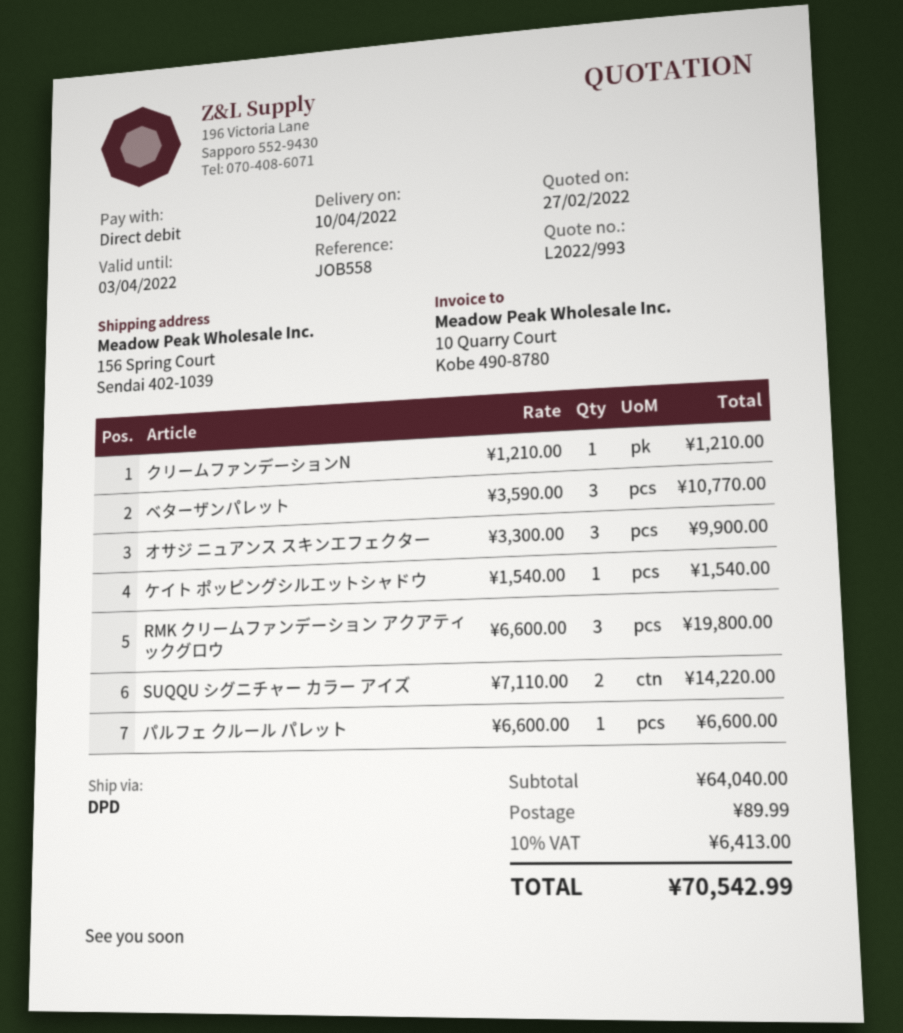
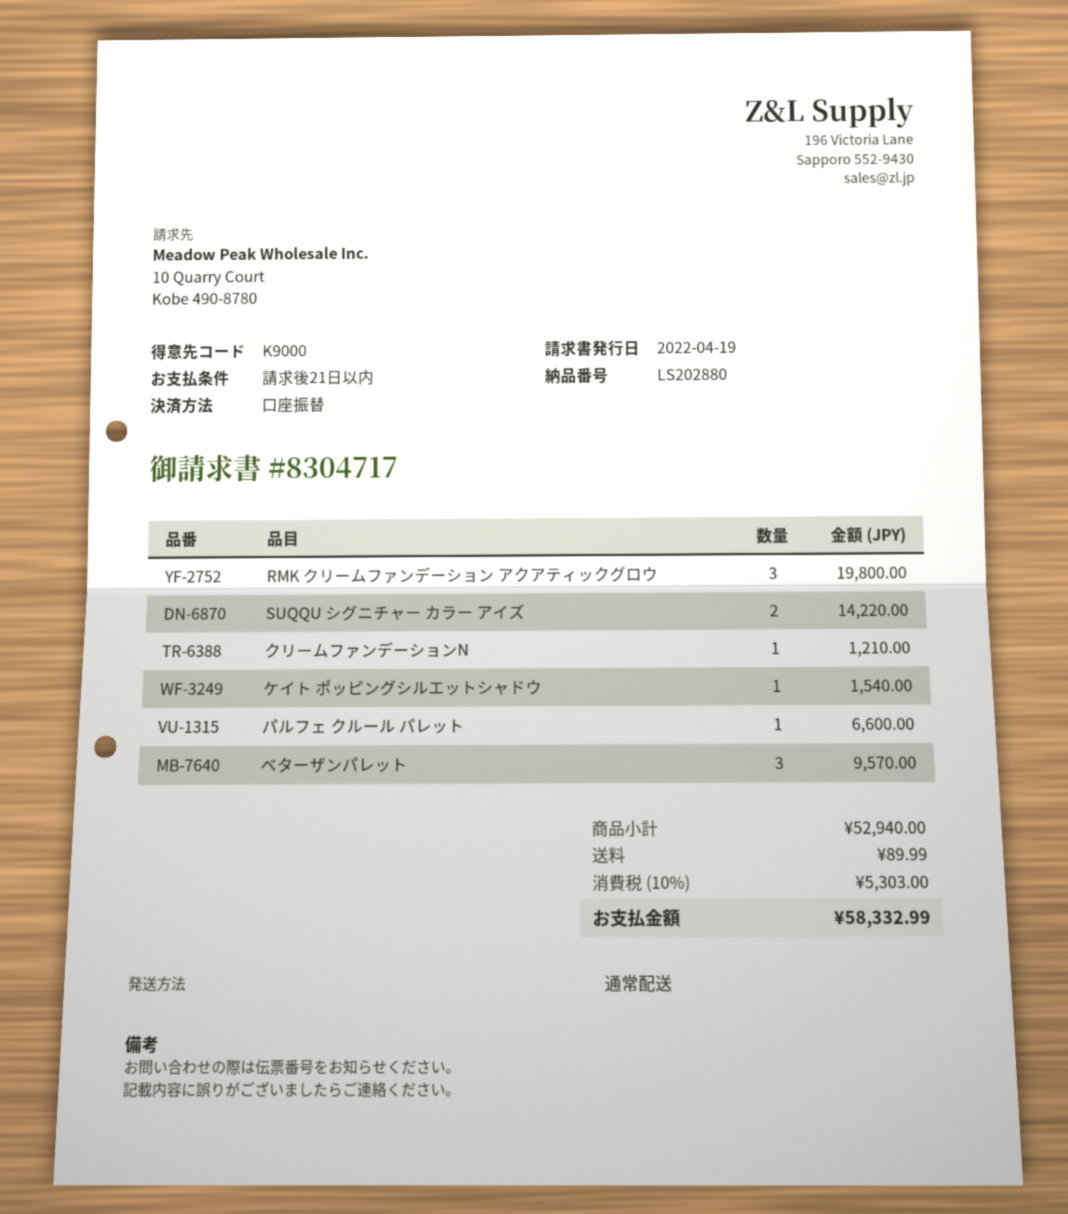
shipping method: DPD -> standard
ベターザンパレット: 3 for 10770.00 -> 3 for 9570.00
オサジ ニュアンス スキンエフェクター: 3 for 9900.00 -> none
subtotal: 64040.00 -> 52940.00
tax: 10% = 6413.00 -> 10% = 5303.00
total: 70542.99 -> 58332.99

